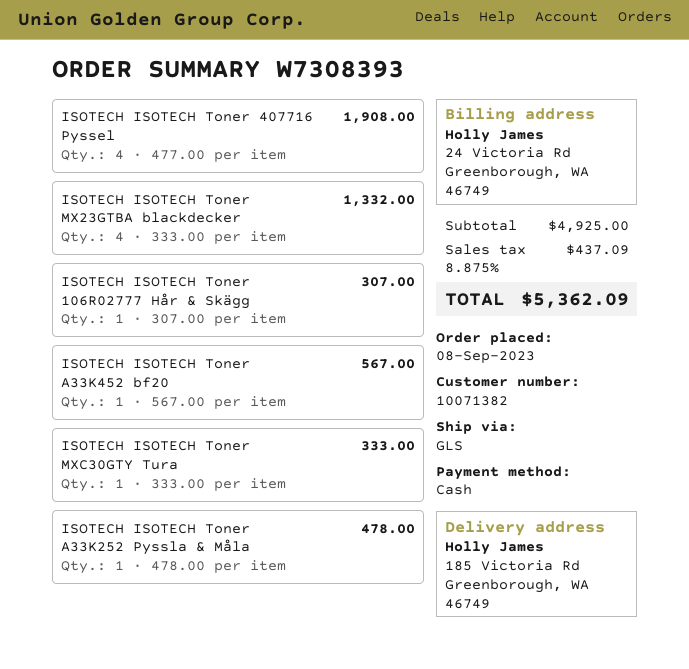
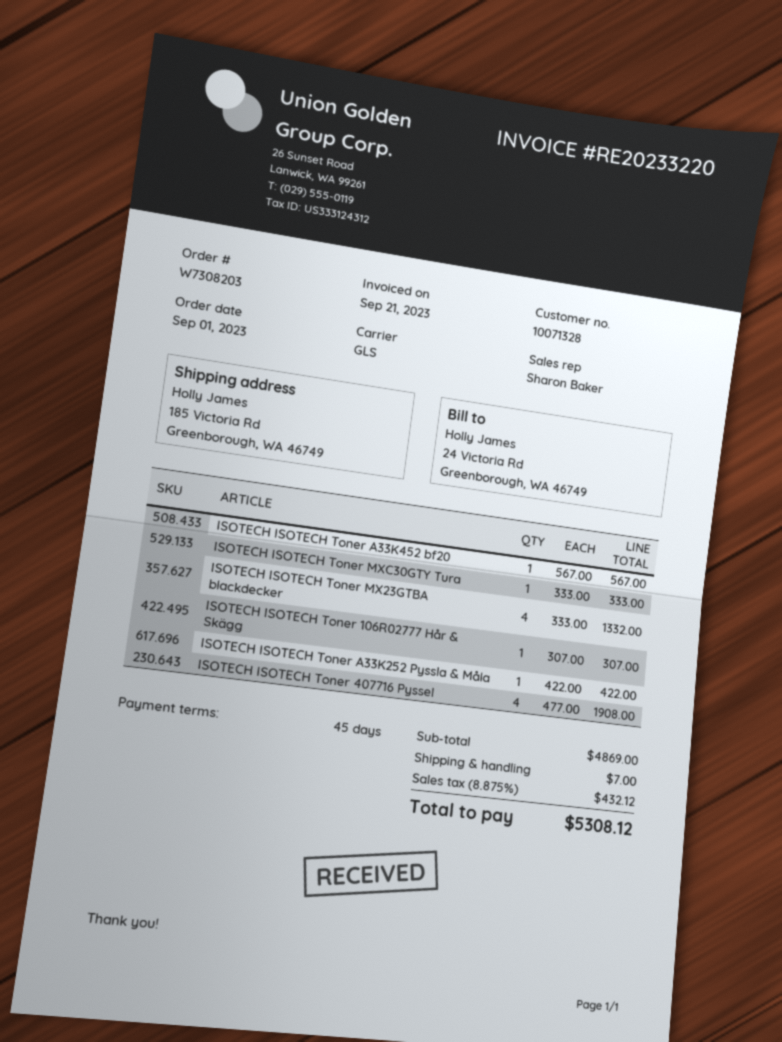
order number: W7308393 -> W7308203
order date: 2023-09-08 -> 2023-09-01
customer number: 10071382 -> 10071328
ISOTECH ISOTECH Toner A33K252 Pyssla & Måla: 1 x 478.00 = 478.00 -> 1 x 422.00 = 422.00
subtotal: 4925.00 -> 4869.00
shipping: none -> 7.00
tax: 8.875% = 437.09 -> 8.875% = 432.12
total: 5362.09 -> 5308.12

